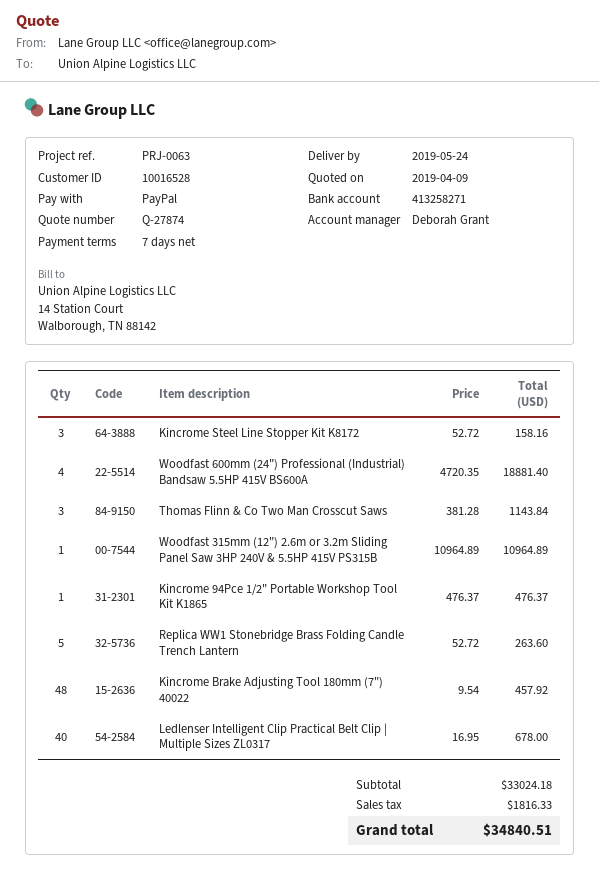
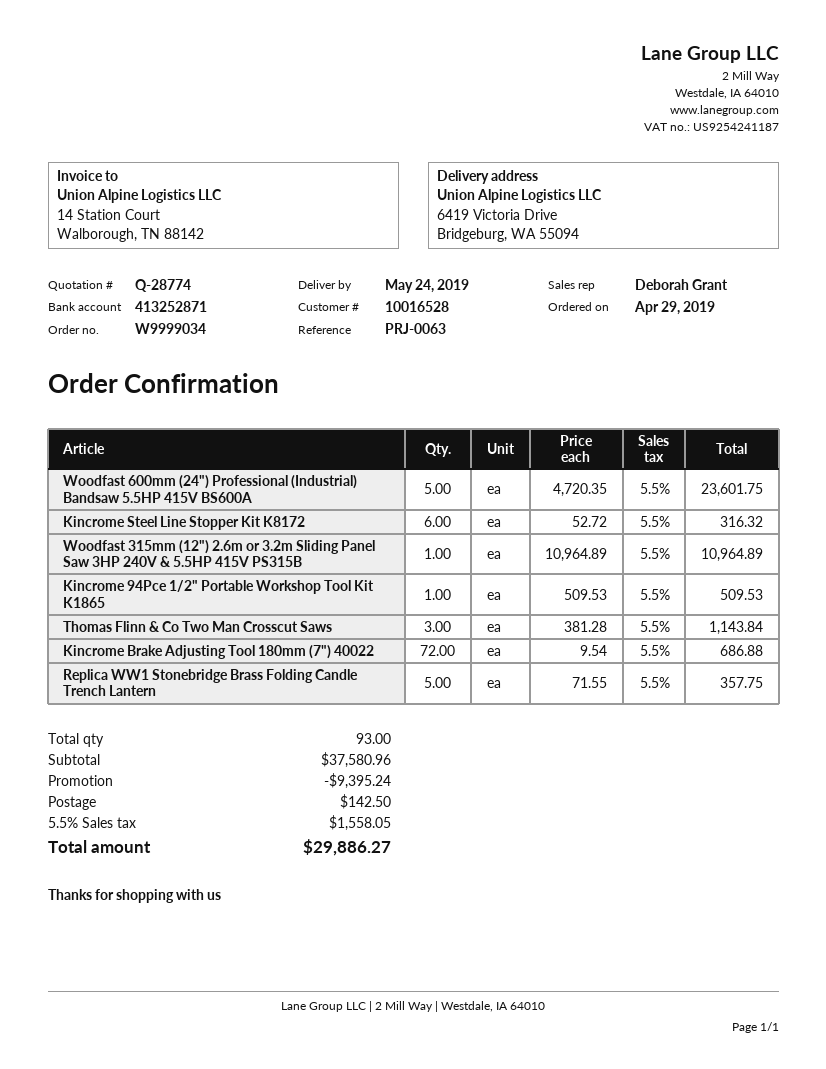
quote number: Q-27874 -> Q-28774
bank account: 413258271 -> 413252871
Kincrome Steel Line Stopper Kit K8172: 3 x 52.72 = 158.16 -> 6 x 52.72 = 316.32
Woodfast 600mm (24") Professional (Industrial) Bandsaw 5.5HP 415V BS600A: 4 x 4720.35 = 18881.40 -> 5 x 4720.35 = 23601.75
Kincrome 94Pce 1/2" Portable Workshop Tool Kit K1865: 1 x 476.37 = 476.37 -> 1 x 509.53 = 509.53
Replica WW1 Stonebridge Brass Folding Candle Trench Lantern: 5 x 52.72 = 263.60 -> 5 x 71.55 = 357.75
Kincrome Brake Adjusting Tool 180mm (7") 40022: 48 x 9.54 = 457.92 -> 72 x 9.54 = 686.88
Ledlenser Intelligent Clip Practical Belt Clip | Multiple Sizes ZL0317: 40 x 16.95 = 678.00 -> none
subtotal: 33024.18 -> 37580.96
discount: none -> 9395.24
shipping: none -> 142.50
tax: 1816.33 -> 1558.05
total: 34840.51 -> 29886.27

